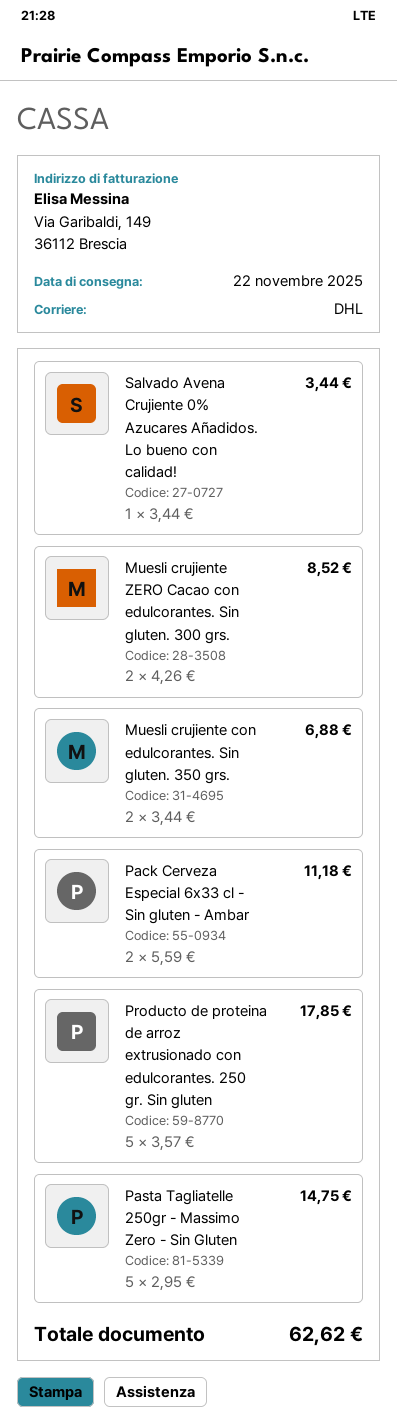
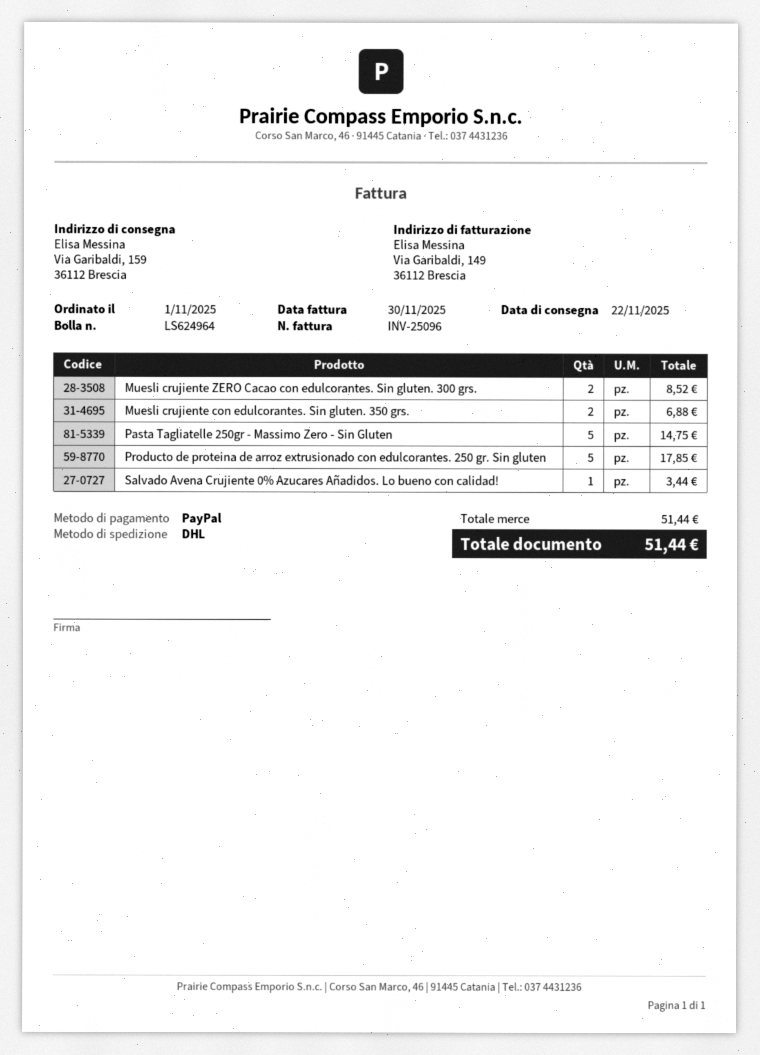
Pack Cerveza Especial 6x33 cl - Sin gluten - Ambar: 2 for 11.18 -> none
total: 62.62 -> 51.44

